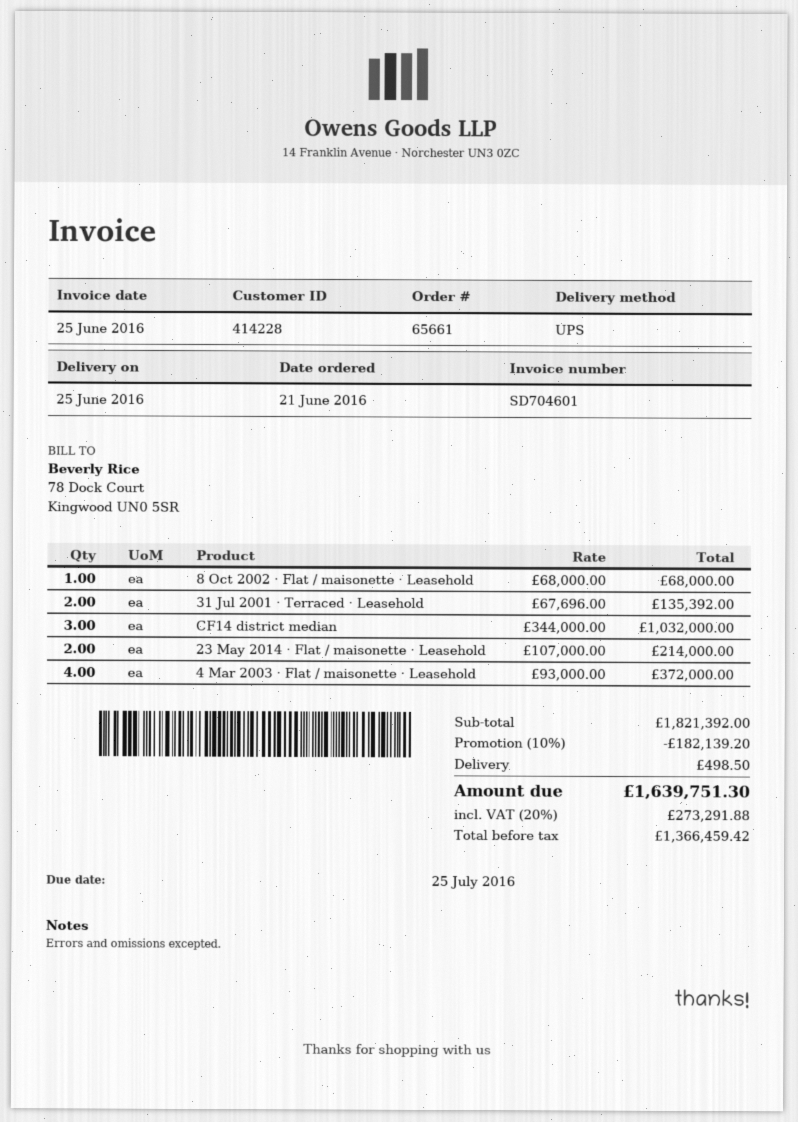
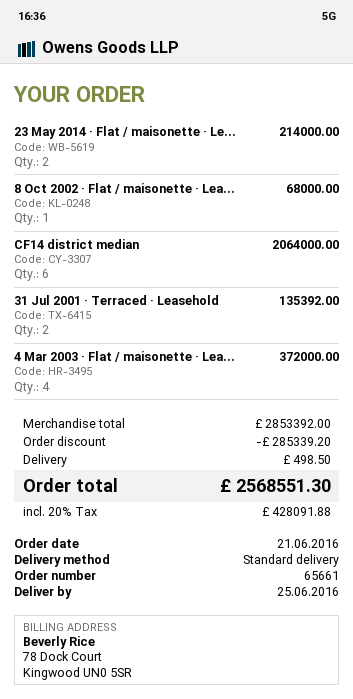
shipping method: UPS -> standard
CF14 district median: 3 for 1032000.00 -> 6 for 2064000.00
subtotal: 1821392.00 -> 2853392.00
discount: 182139.20 -> 285339.20
tax: 20% = 273291.88 -> 20% = 428091.88
total: 1639751.30 -> 2568551.30

